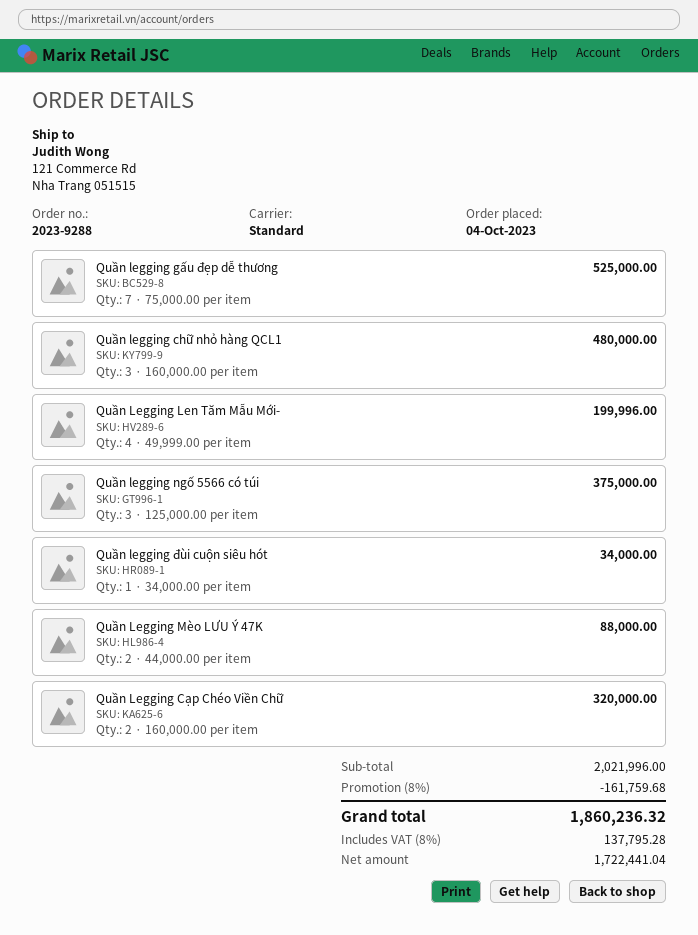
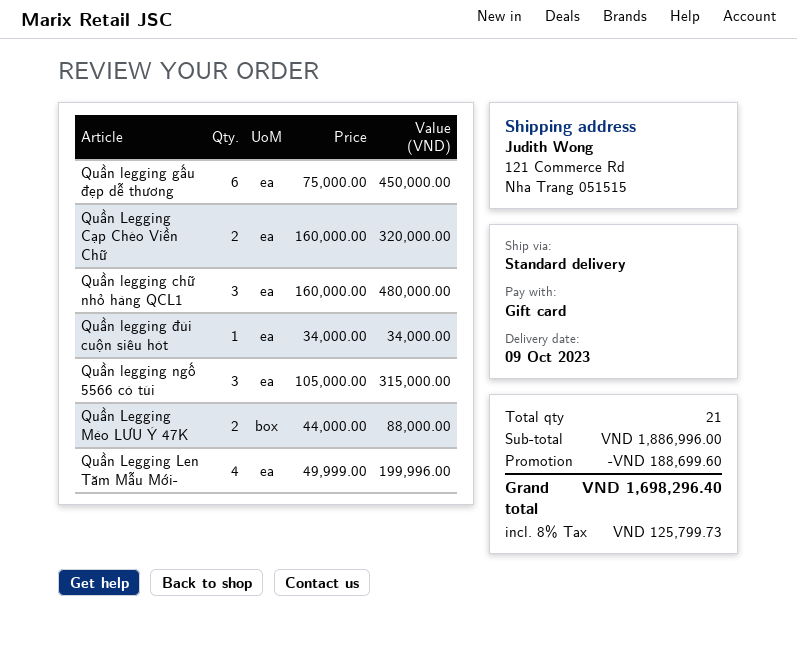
Quần legging gấu đẹp dễ thương: 7 x 75000.00 = 525000.00 -> 6 x 75000.00 = 450000.00
Quần legging ngố 5566 có túi: 3 x 125000.00 = 375000.00 -> 3 x 105000.00 = 315000.00
subtotal: 2021996.00 -> 1886996.00
discount: 161759.68 -> 188699.60
tax: 8% = 137795.28 -> 8% = 125799.73
total: 1860236.32 -> 1698296.40

